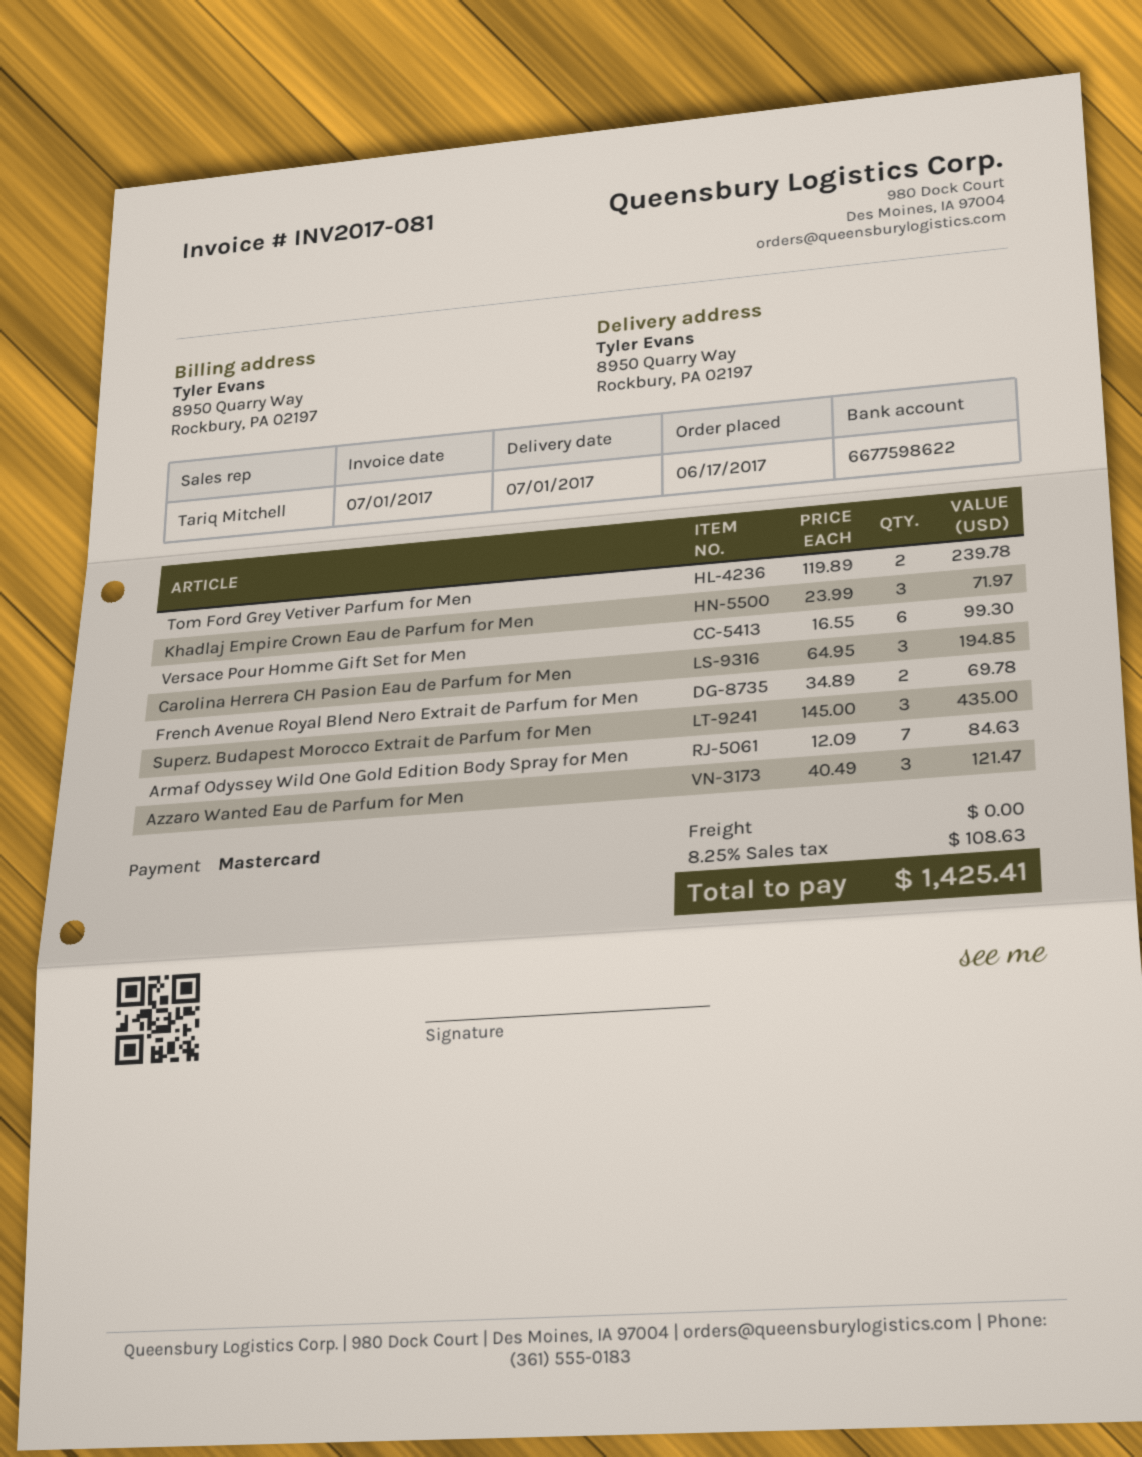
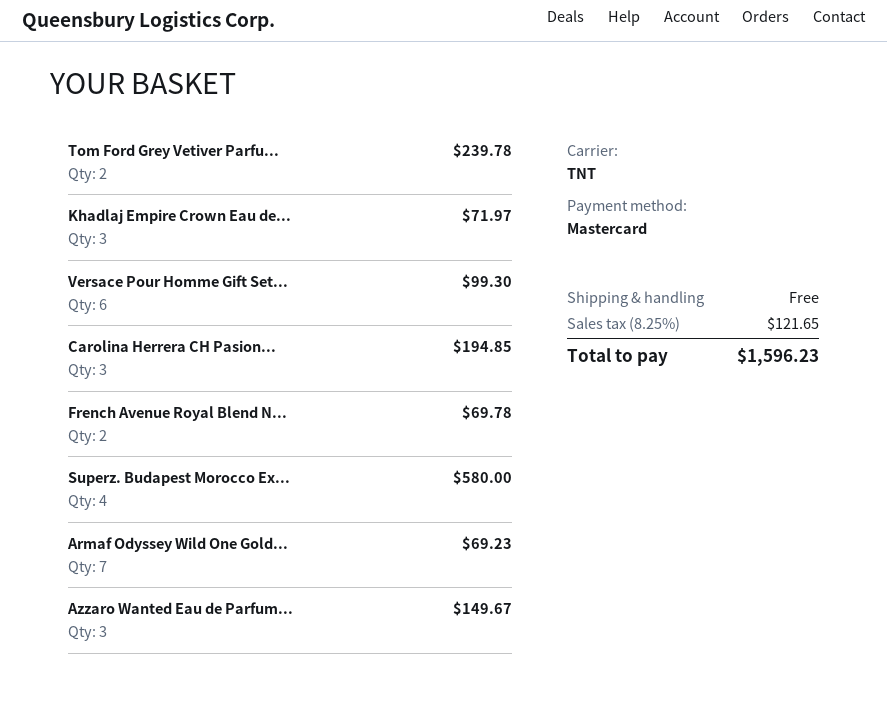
Superz. Budapest Morocco Extrait de Parfum for Men: 3 for 435.00 -> 4 for 580.00
Armaf Odyssey Wild One Gold Edition Body Spray for Men: 7 for 84.63 -> 7 for 69.23
Azzaro Wanted Eau de Parfum for Men: 3 for 121.47 -> 3 for 149.67
tax: 8.25% = 108.63 -> 8.25% = 121.65
total: 1425.41 -> 1596.23

